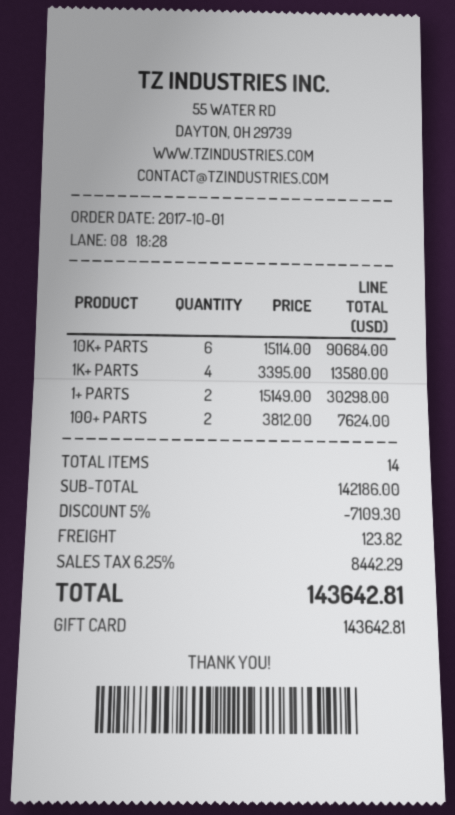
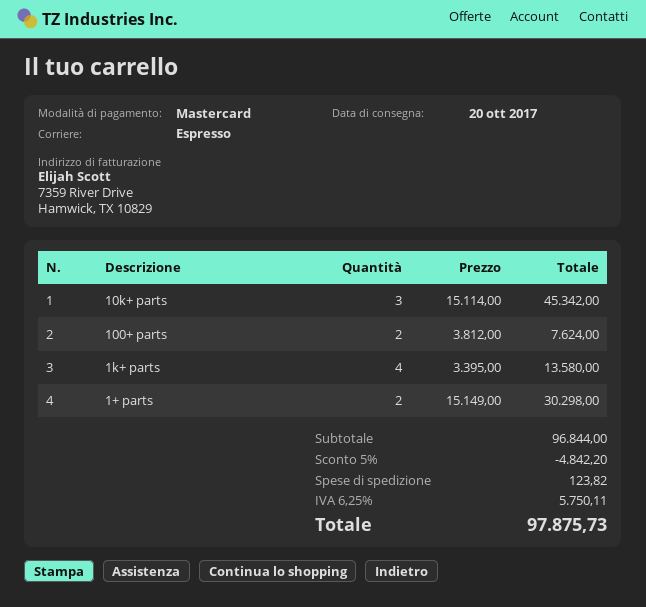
payment method: gift card -> Mastercard
10K+ PARTS: 6 x 15114.00 = 90684.00 -> 3 x 15114.00 = 45342.00
subtotal: 142186.00 -> 96844.00
discount: 5% = 7109.30 -> 5% = 4842.20
tax: 6.25% = 8442.29 -> 6.25% = 5750.11
total: 143642.81 -> 97875.73

